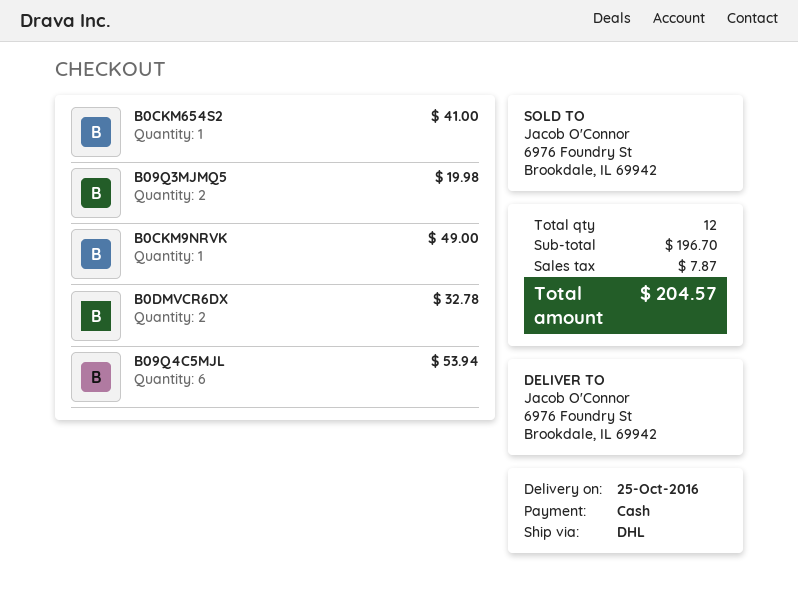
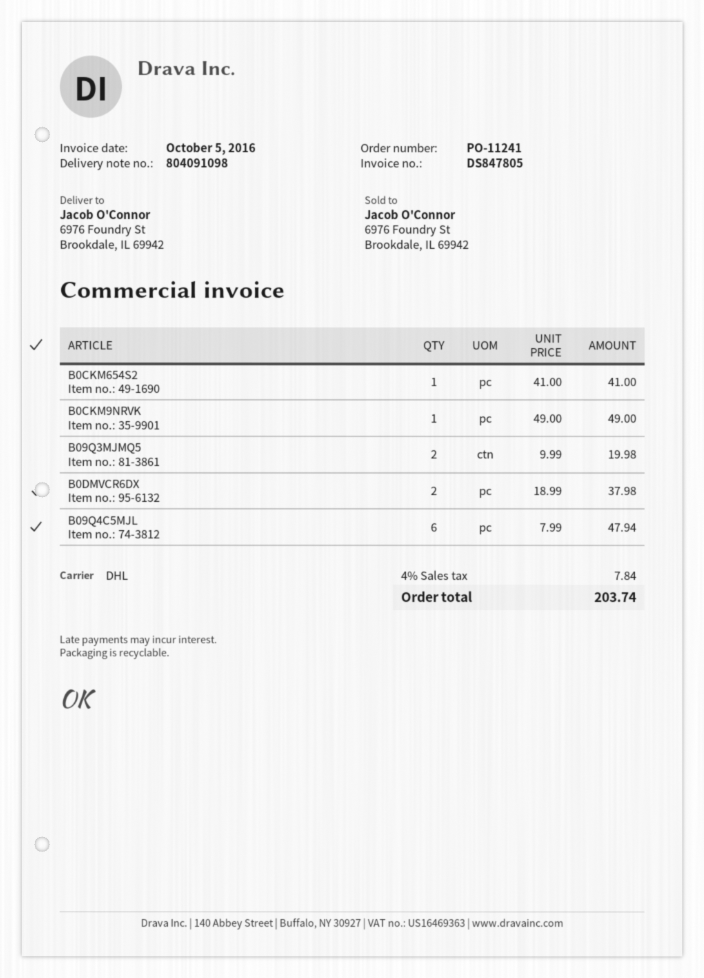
B0DMVCR6DX: 2 for 32.78 -> 2 for 37.98
B09Q4C5MJL: 6 for 53.94 -> 6 for 47.94
tax: 7.87 -> 7.84
total: 204.57 -> 203.74

